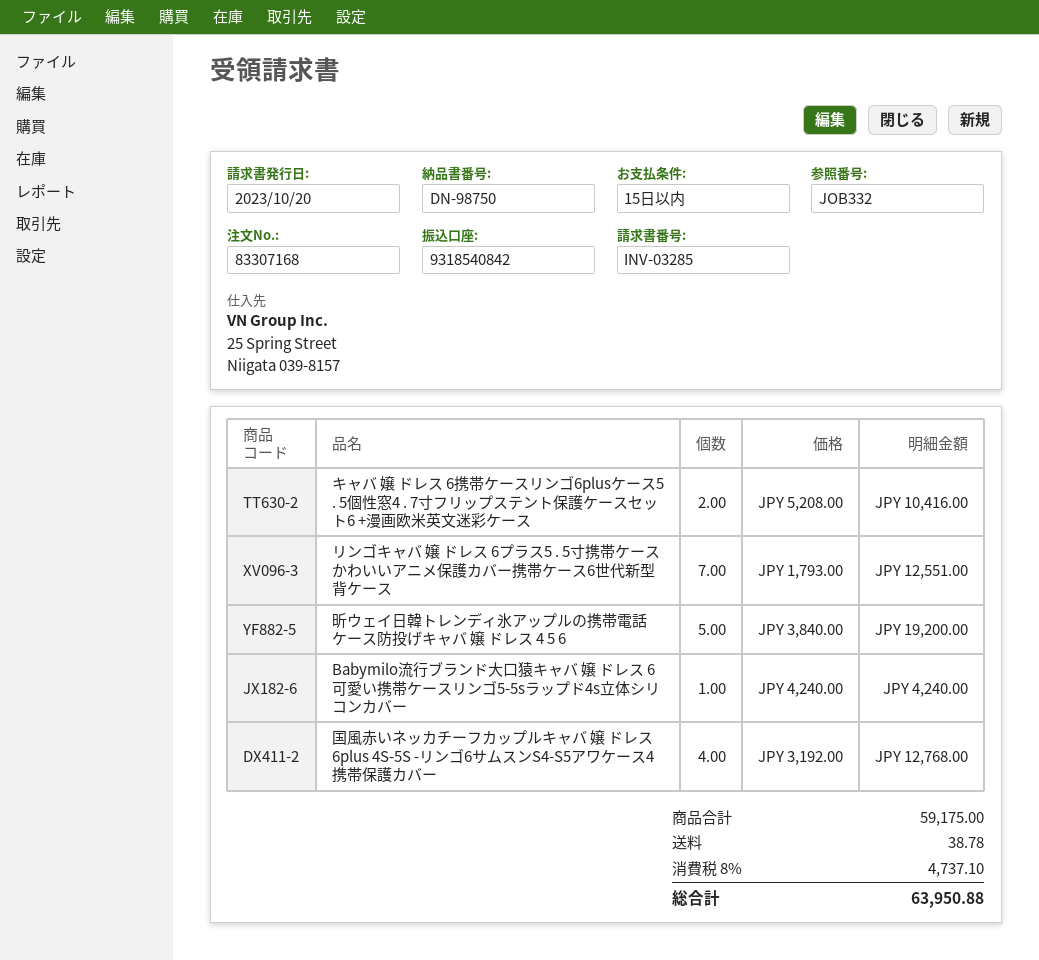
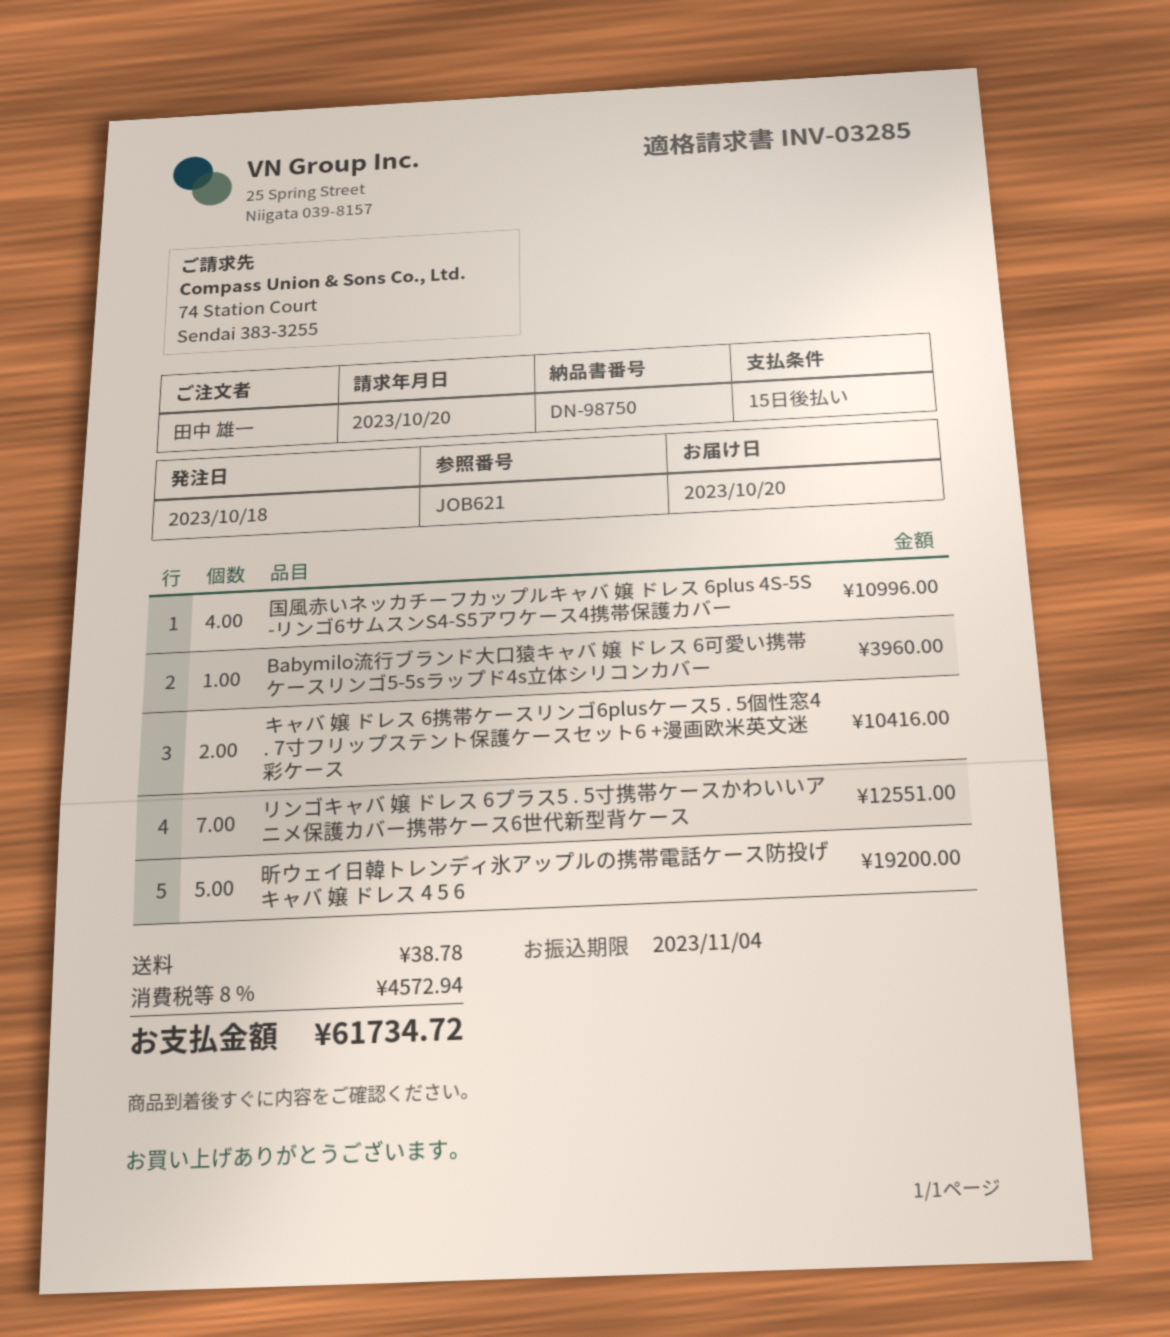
reference: JOB332 -> JOB621
Babymilo流行ブランド大口猿キャバ 嬢 ドレス 6可愛い携帯ケースリンゴ5-5sラップド4s立体シリコンカバー: 1 for 4240.00 -> 1 for 3960.00
国風赤いネッカチーフカップルキャバ 嬢 ドレス 6plus 4S-5S -リンゴ6サムスンS4-S5アワケース4携帯保護カバー: 4 for 12768.00 -> 4 for 10996.00
tax: 8% = 4737.10 -> 8% = 4572.94
total: 63950.88 -> 61734.72

